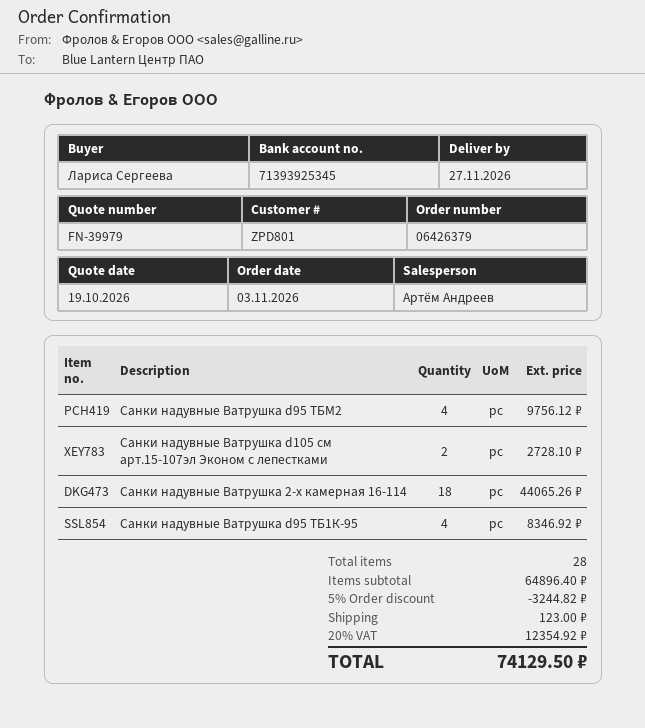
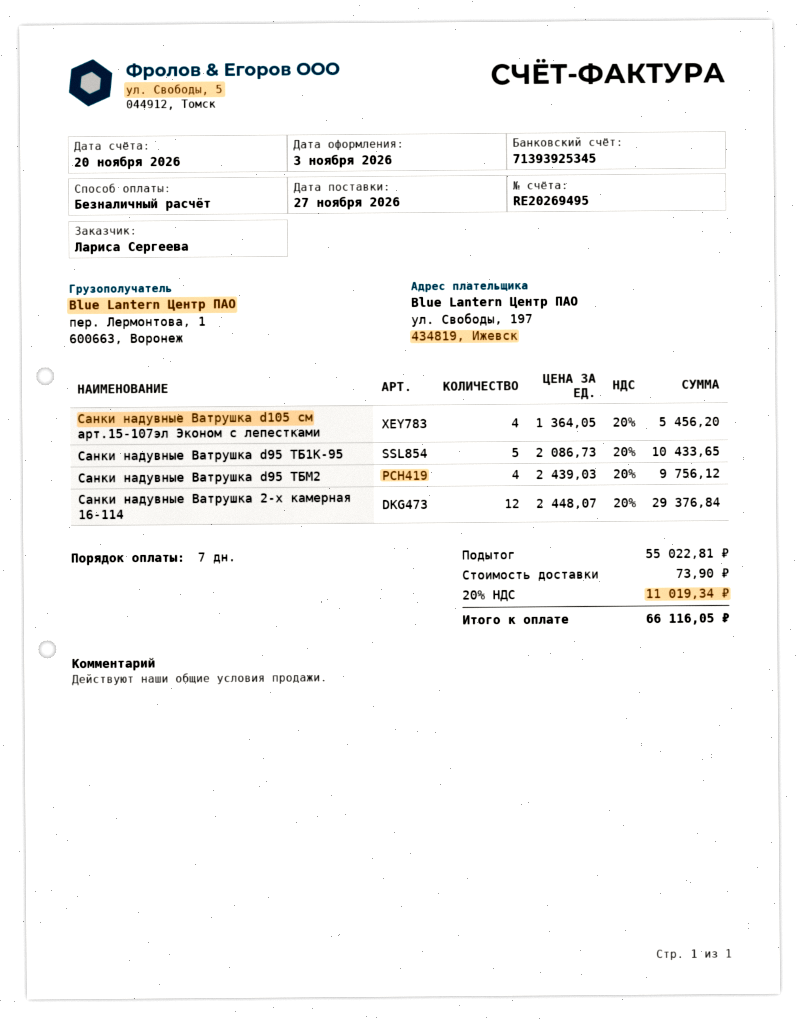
Санки надувные Ватрушка d105 см арт.15-107эл Эконом с лепестками: 2 for 2728.10 -> 4 for 5456.20
Санки надувные Ватрушка 2-х камерная 16-114: 18 for 44065.26 -> 12 for 29376.84
Санки надувные Ватрушка d95 ТБ1К-95: 4 for 8346.92 -> 5 for 10433.65
subtotal: 64896.40 -> 55022.81
discount: 5% = 3244.82 -> none
shipping: 123.00 -> 73.90
tax: 20% = 12354.92 -> 20% = 11019.34
total: 74129.50 -> 66116.05

